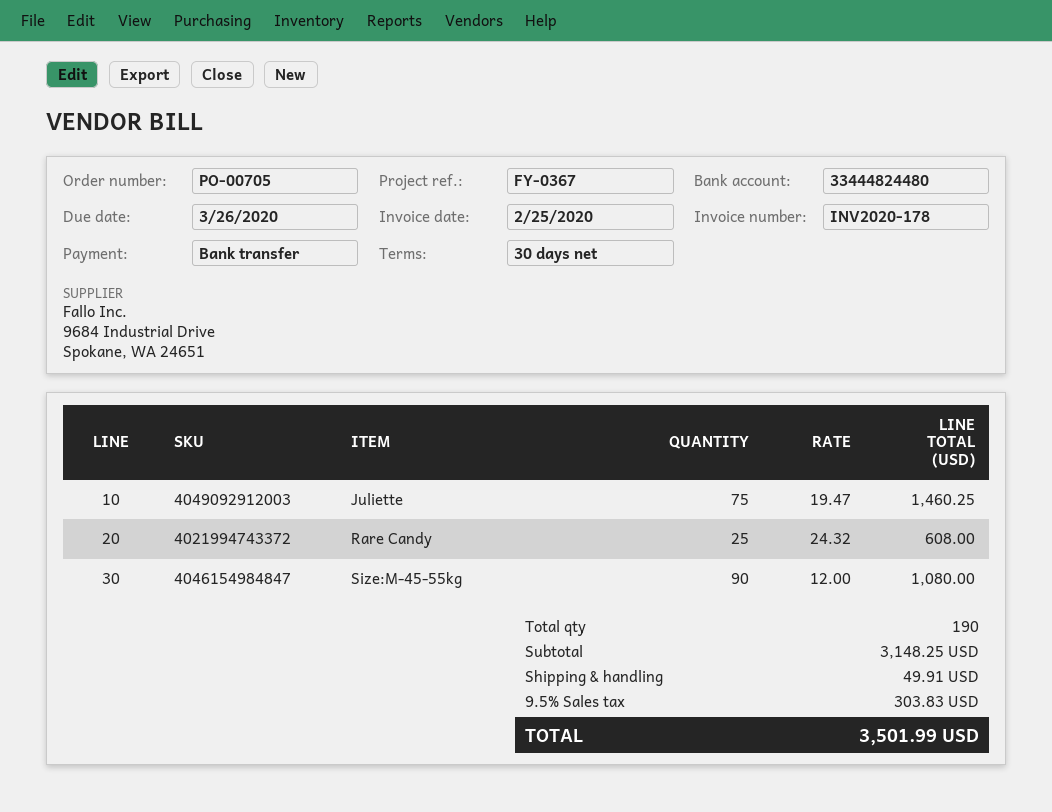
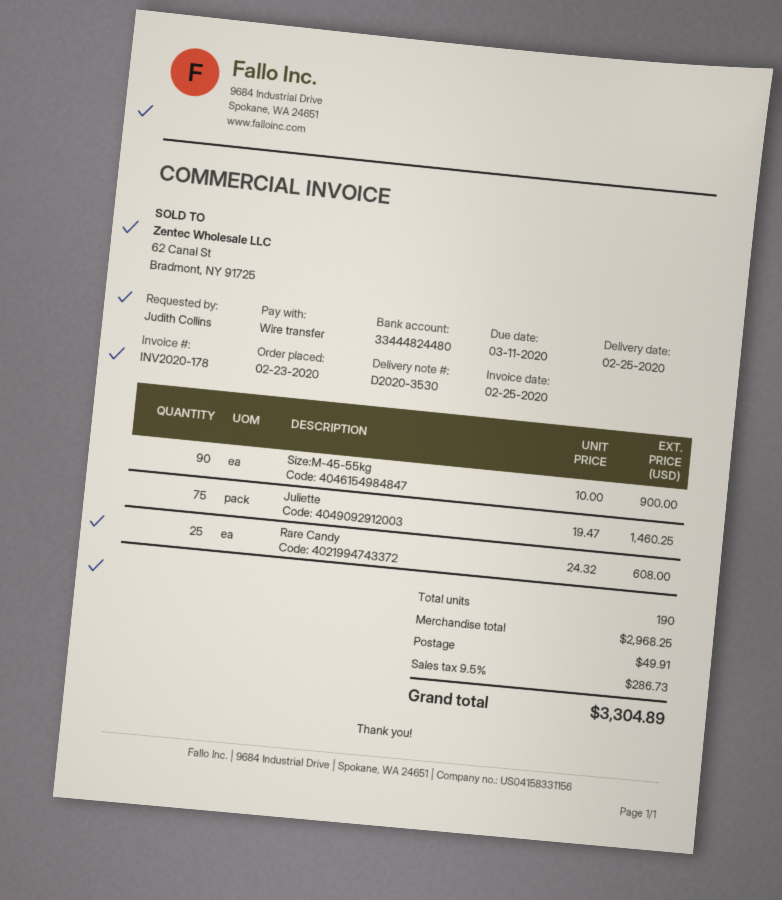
due date: 2020-03-26 -> 2020-03-11
Size:M-45-55kg: 90 x 12.00 = 1080.00 -> 90 x 10.00 = 900.00
subtotal: 3148.25 -> 2968.25
tax: 9.5% = 303.83 -> 9.5% = 286.73
total: 3501.99 -> 3304.89

